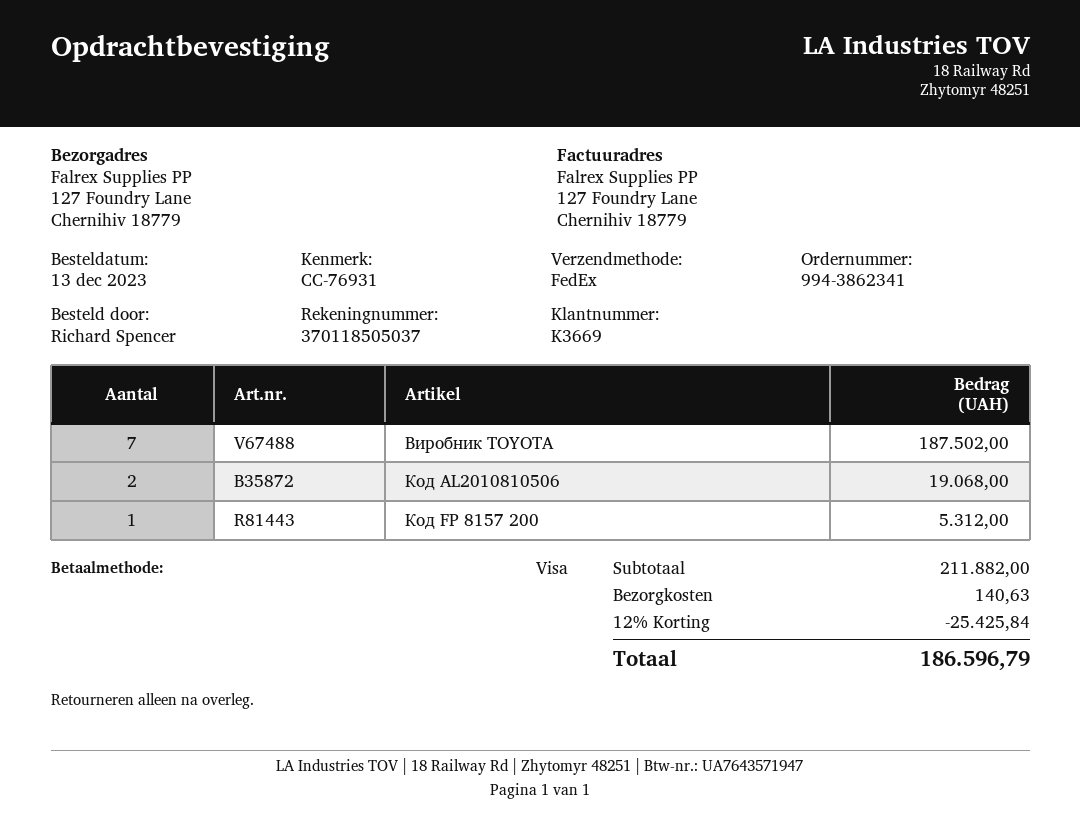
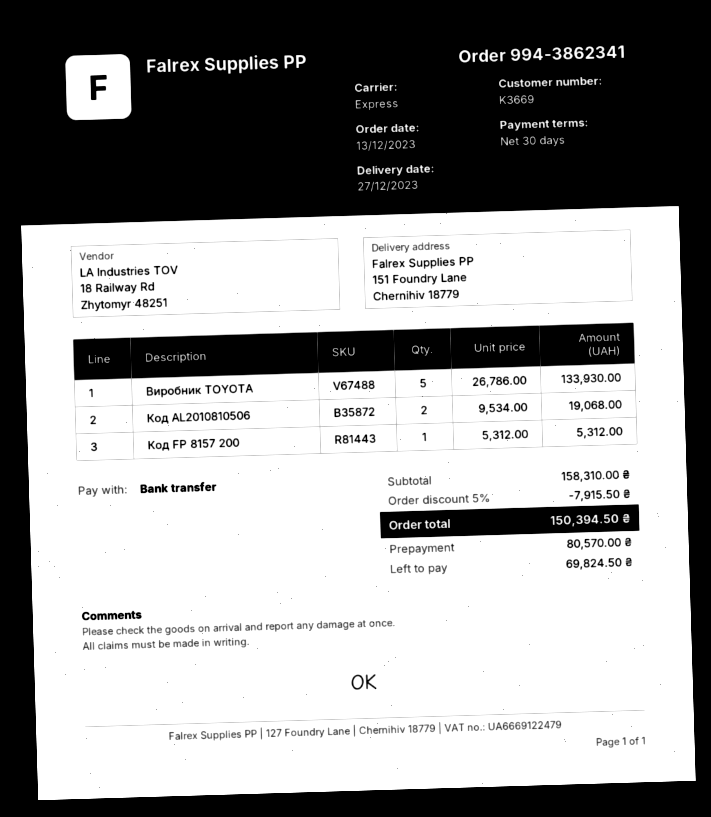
payment method: Visa -> bank transfer
shipping method: FedEx -> express
ship to: 127 Foundry Lane, Chernihiv 18779 -> 151 Foundry Lane, Chernihiv 18779
Виробник TOYOTA: 7 for 187502.00 -> 5 for 133930.00
subtotal: 211882.00 -> 158310.00
discount: 12% = 25425.84 -> 5% = 7915.50
shipping: 140.63 -> none
total: 186596.79 -> 150394.50

